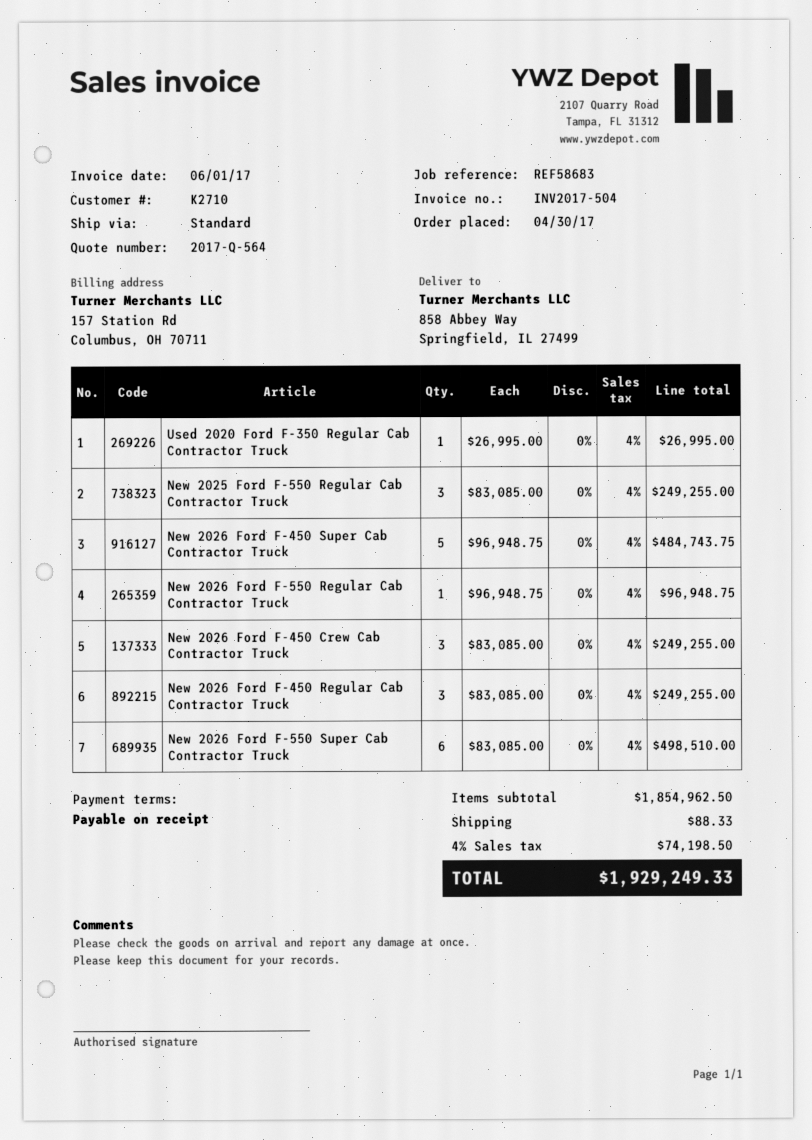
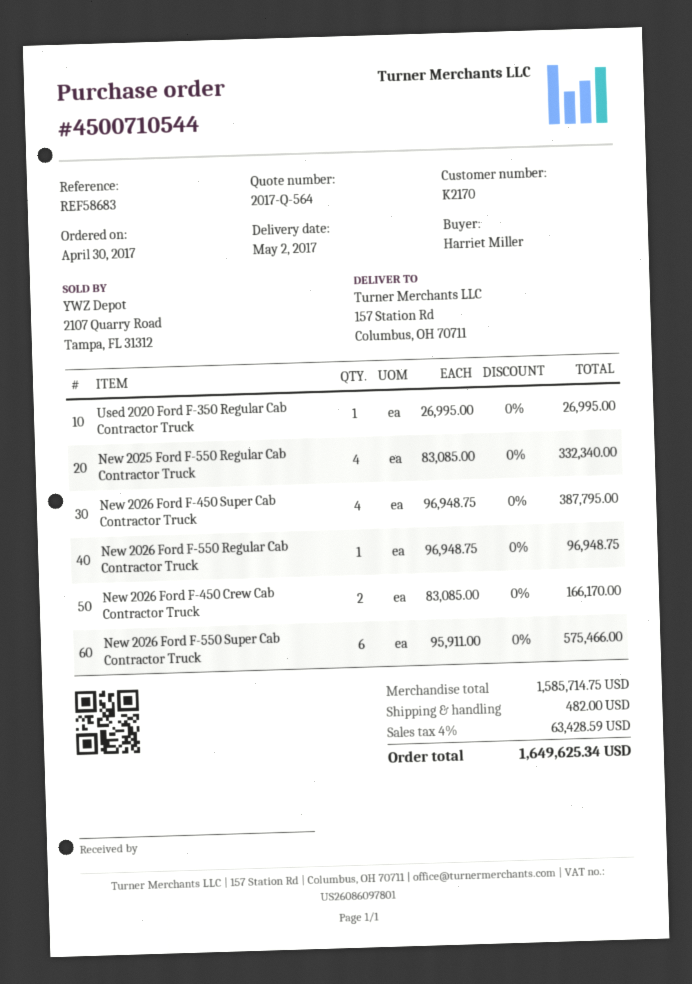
customer number: K2710 -> K2170
ship to: 858 Abbey Way, Springfield, IL 27499 -> 157 Station Rd, Columbus, OH 70711
New 2025 Ford F-550 Regular Cab Contractor Truck: 3 x 83085.00 = 249255.00 -> 4 x 83085.00 = 332340.00
New 2026 Ford F-450 Super Cab Contractor Truck: 5 x 96948.75 = 484743.75 -> 4 x 96948.75 = 387795.00
New 2026 Ford F-450 Crew Cab Contractor Truck: 3 x 83085.00 = 249255.00 -> 2 x 83085.00 = 166170.00
New 2026 Ford F-450 Regular Cab Contractor Truck: 3 x 83085.00 = 249255.00 -> none
New 2026 Ford F-550 Super Cab Contractor Truck: 6 x 83085.00 = 498510.00 -> 6 x 95911.00 = 575466.00
subtotal: 1854962.50 -> 1585714.75
shipping: 88.33 -> 482.00
tax: 4% = 74198.50 -> 4% = 63428.59
total: 1929249.33 -> 1649625.34

